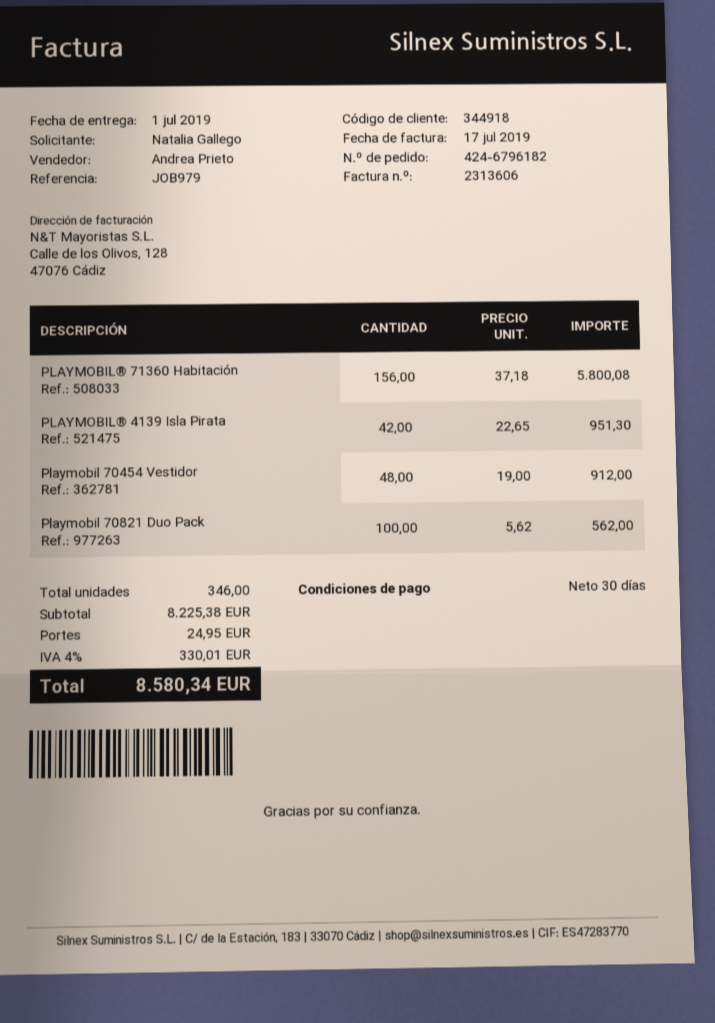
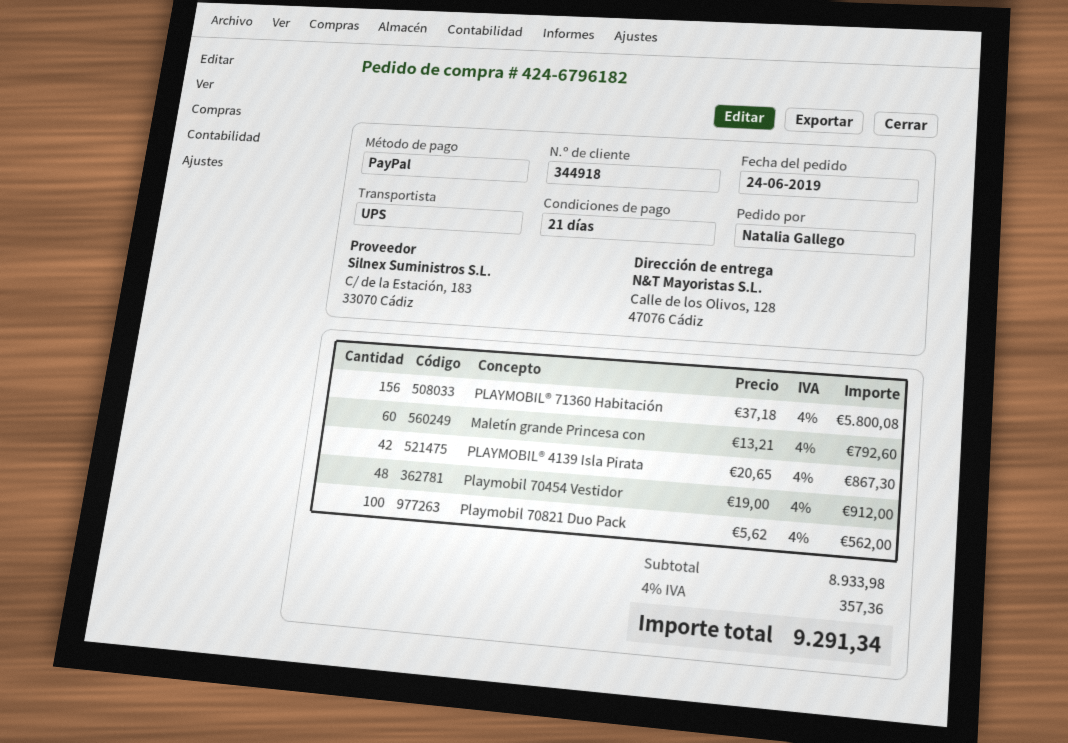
payment terms: 30 days -> 21 days
PLAYMOBIL® 4139 Isla Pirata: 42 x 22.65 = 951.30 -> 42 x 20.65 = 867.30
Maletín grande Princesa con: none -> 60 x 13.21 = 792.60
subtotal: 8225.38 -> 8933.98
shipping: 24.95 -> none
tax: 4% = 330.01 -> 4% = 357.36
total: 8580.34 -> 9291.34

